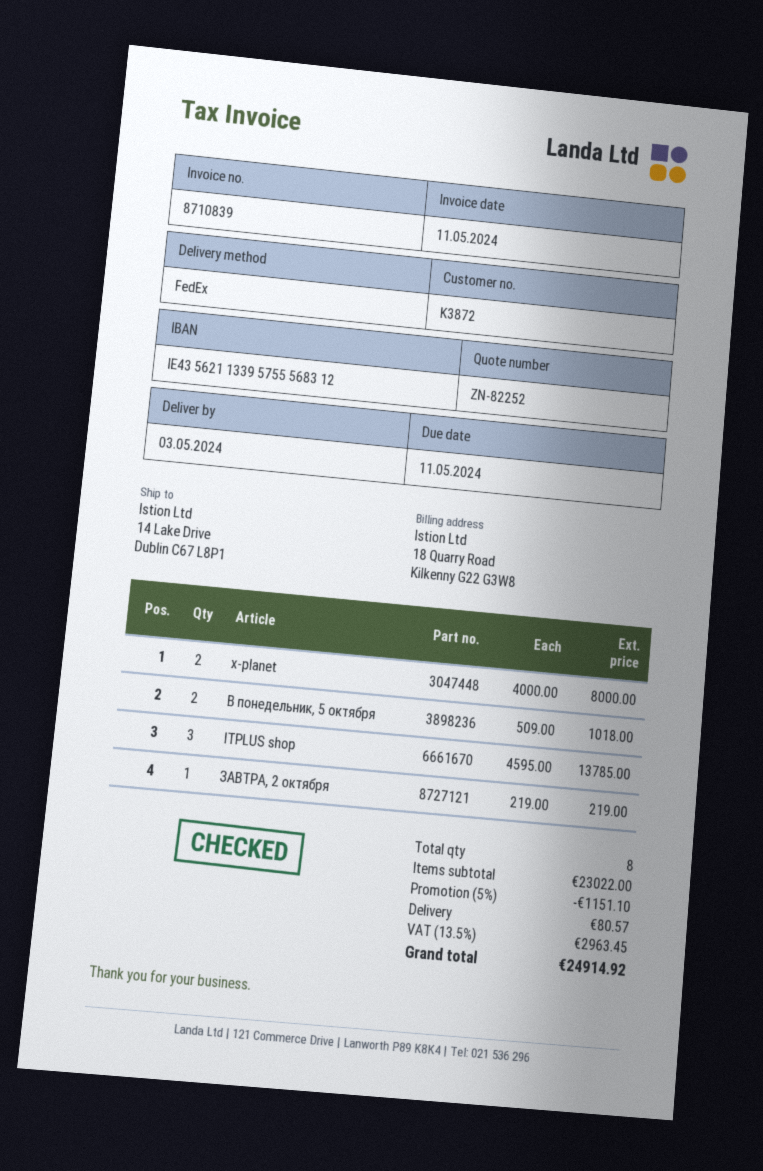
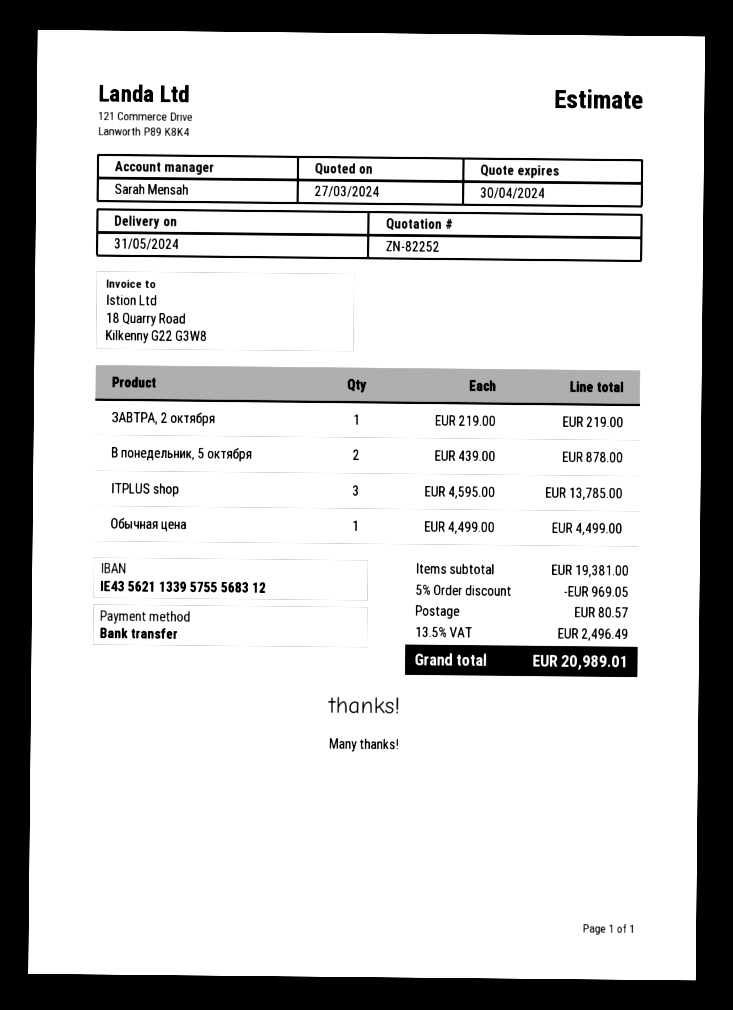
delivery date: 2024-05-03 -> 2024-05-31
x-planet: 2 x 4000.00 = 8000.00 -> none
В понедельник, 5 октября: 2 x 509.00 = 1018.00 -> 2 x 439.00 = 878.00
Обычная цена: none -> 1 x 4499.00 = 4499.00
subtotal: 23022.00 -> 19381.00
discount: 5% = 1151.10 -> 5% = 969.05
tax: 13.5% = 2963.45 -> 13.5% = 2496.49
total: 24914.92 -> 20989.01

